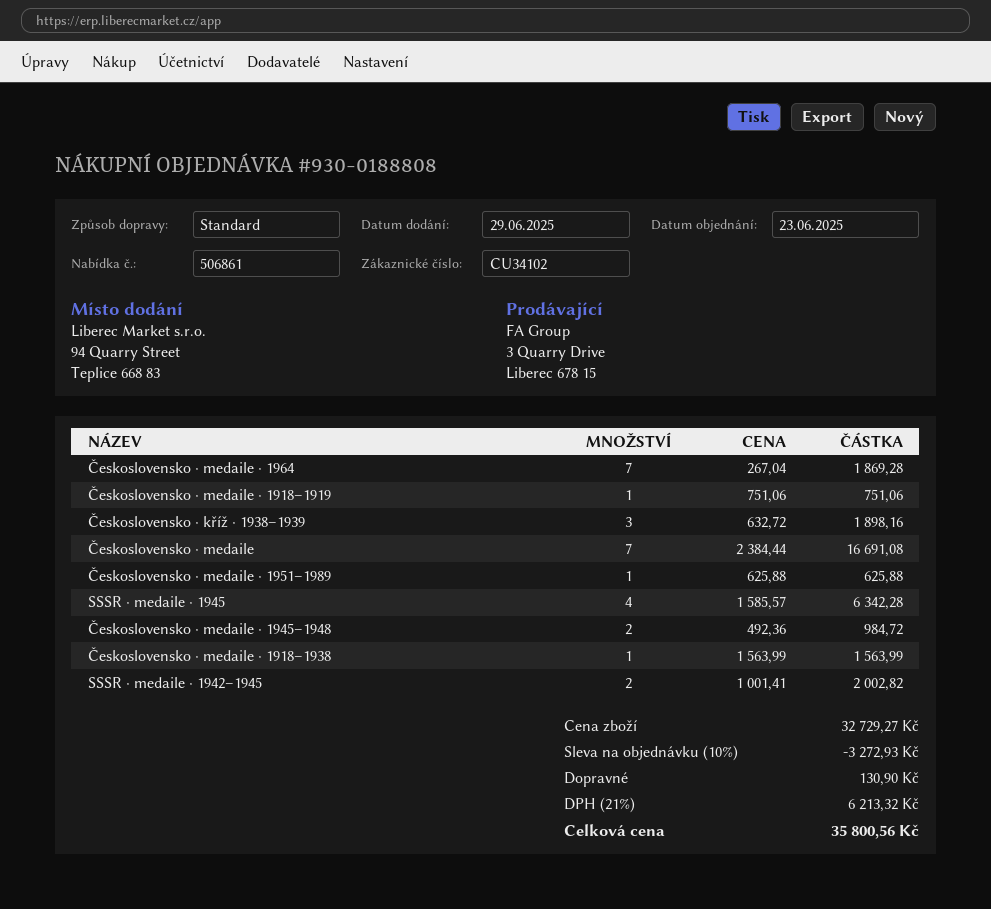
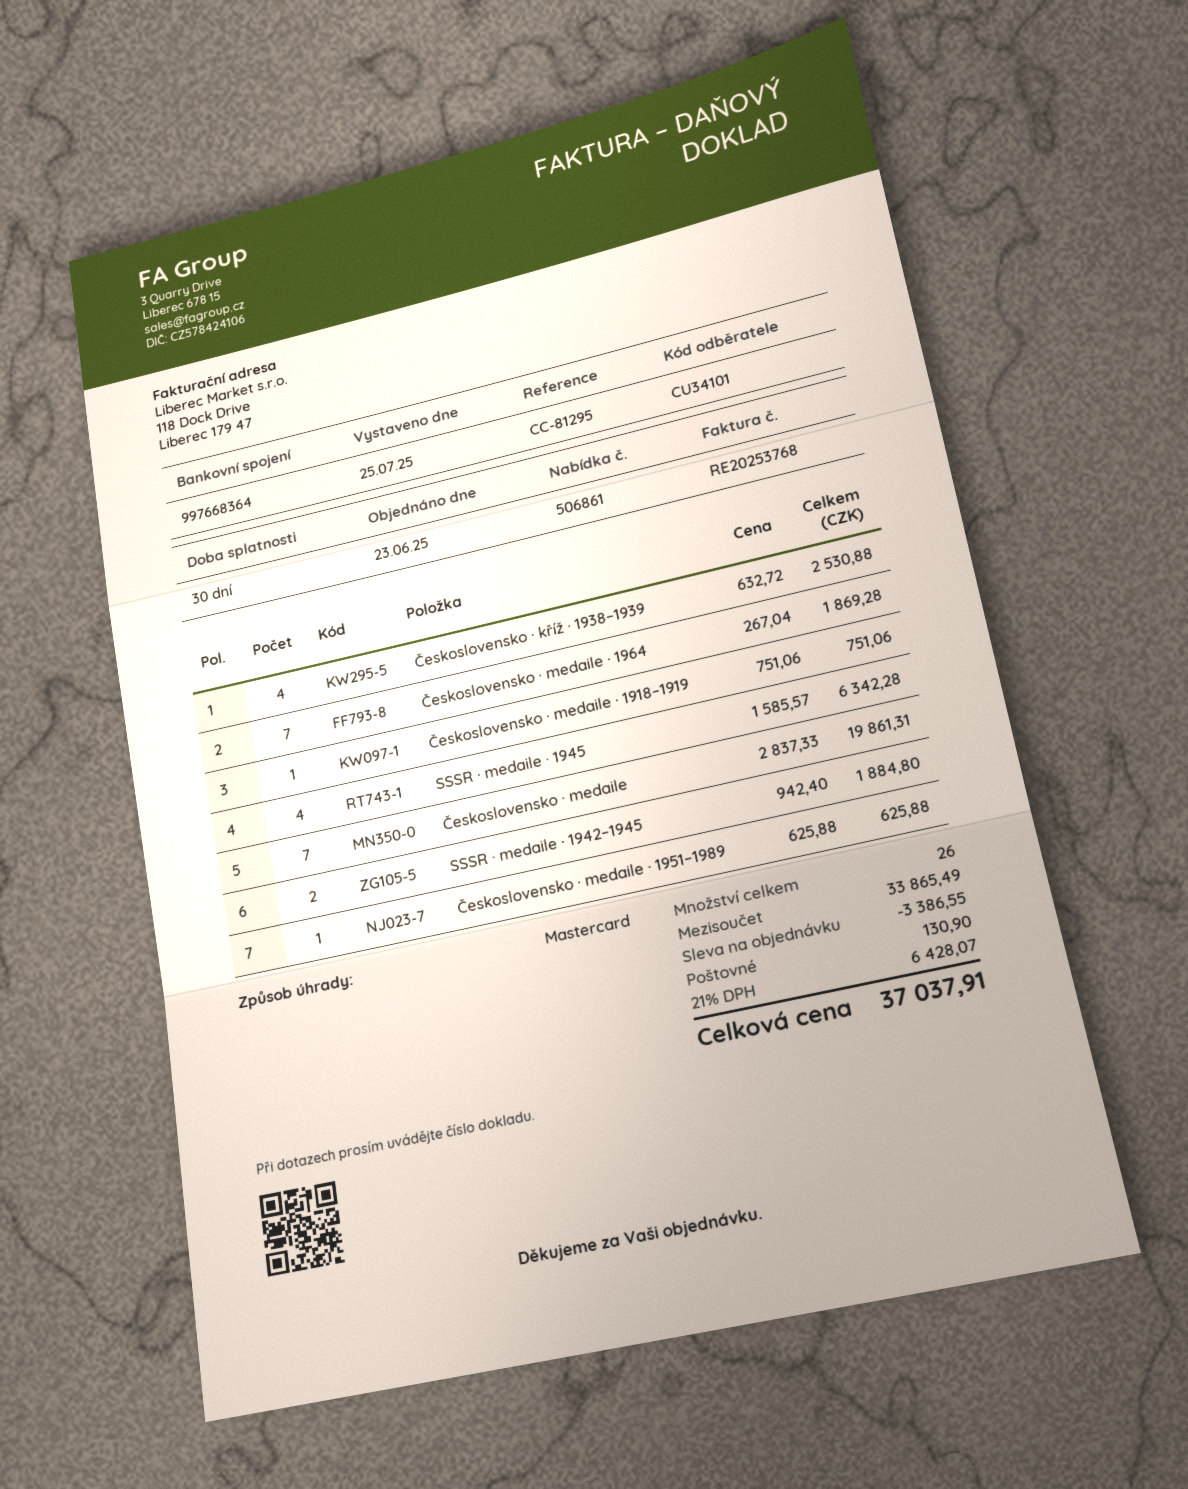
customer number: CU34102 -> CU34101
Československo · kříž · 1938–1939: 3 x 632.72 = 1898.16 -> 4 x 632.72 = 2530.88
Československo · medaile: 7 x 2384.44 = 16691.08 -> 7 x 2837.33 = 19861.31
Československo · medaile · 1945–1948: 2 x 492.36 = 984.72 -> none
Československo · medaile · 1918–1938: 1 x 1563.99 = 1563.99 -> none
SSSR · medaile · 1942–1945: 2 x 1001.41 = 2002.82 -> 2 x 942.40 = 1884.80
subtotal: 32729.27 -> 33865.49
discount: 3272.93 -> 3386.55
tax: 21% = 6213.32 -> 21% = 6428.07
total: 35800.56 -> 37037.91

